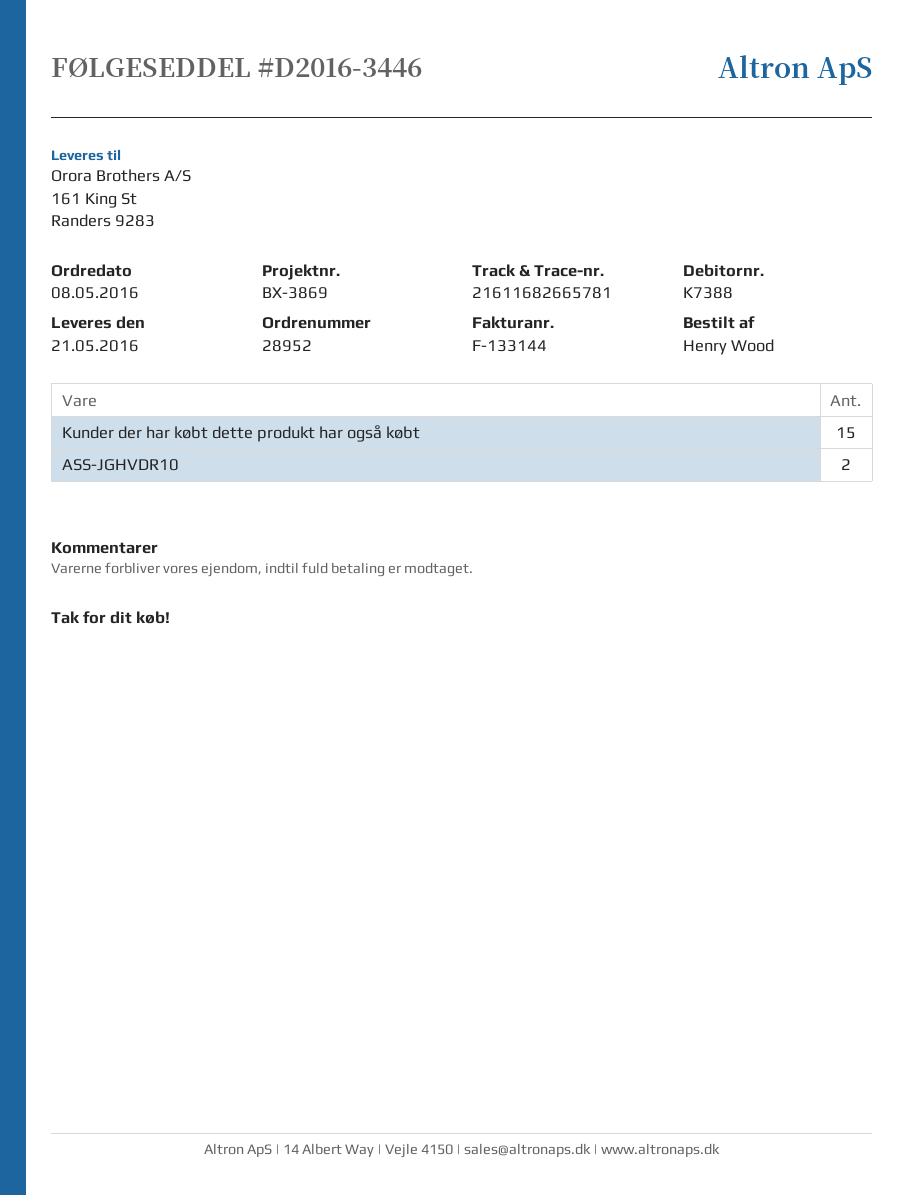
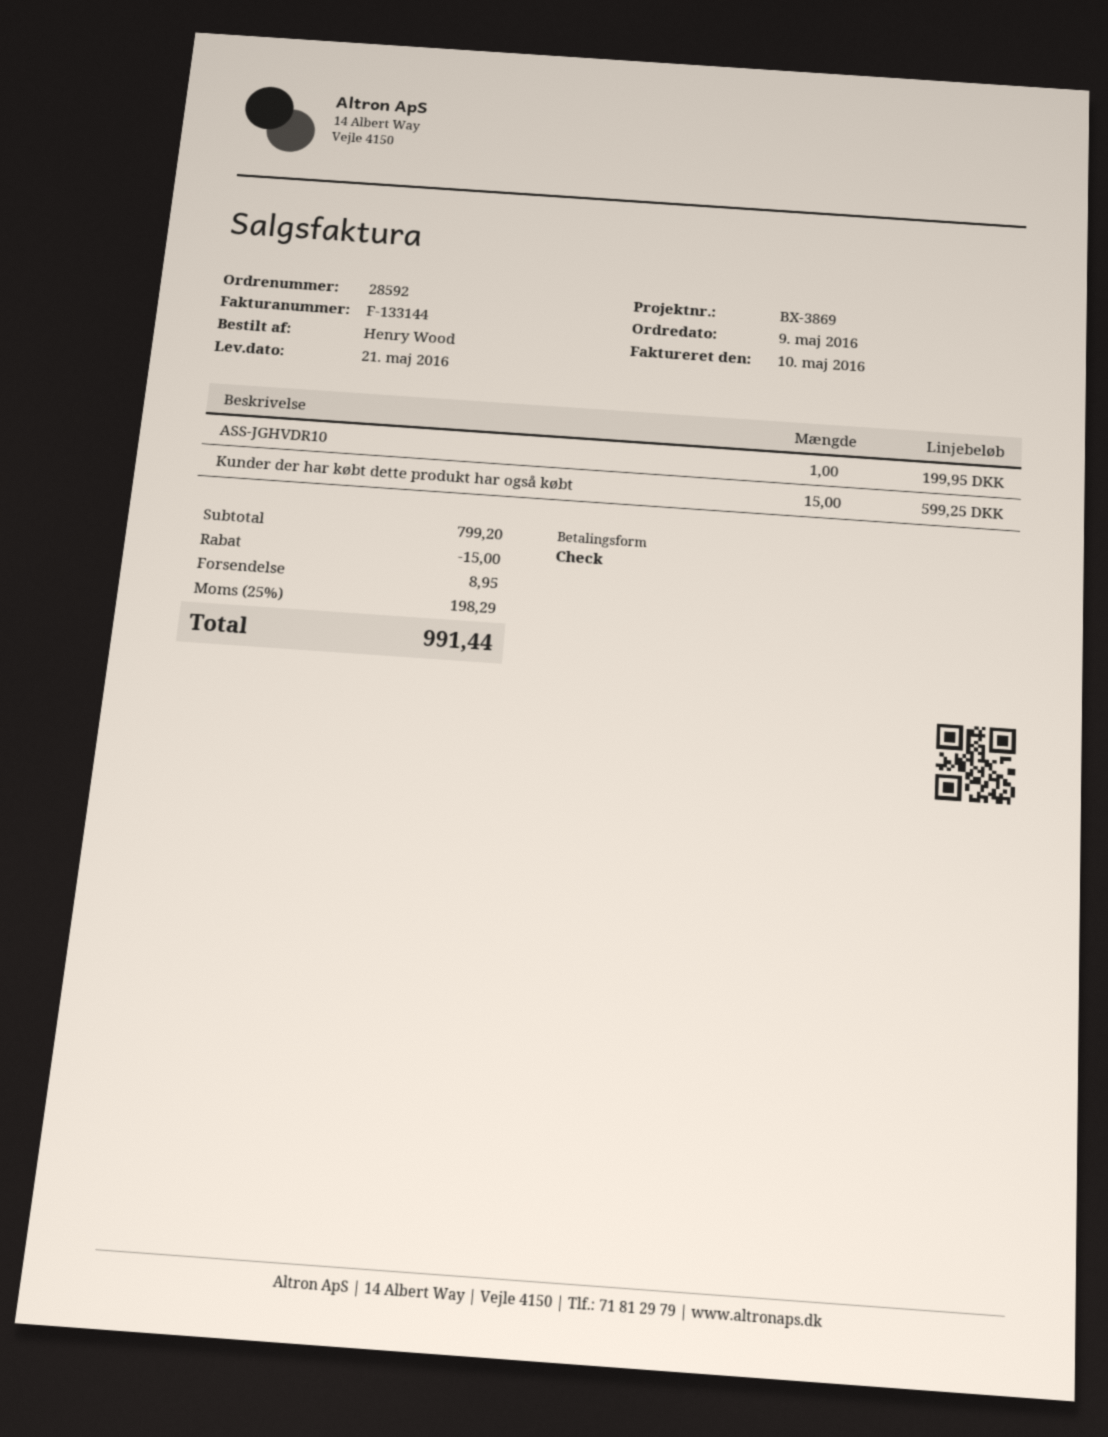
order number: 28952 -> 28592
order date: 2016-05-08 -> 2016-05-09
ASS-JGHVDR10: 2 -> 1

